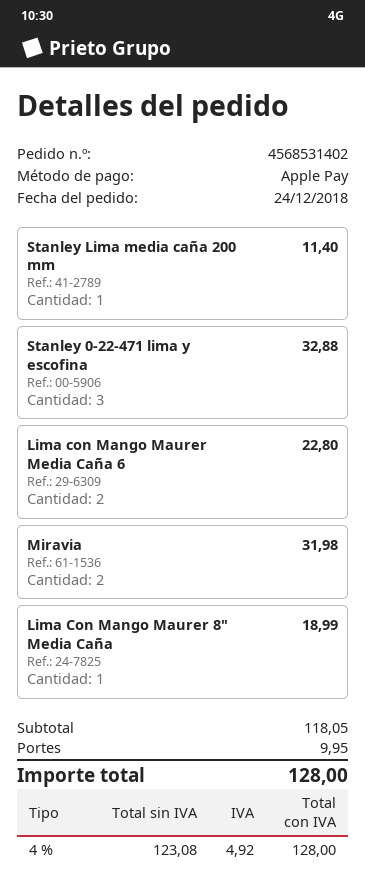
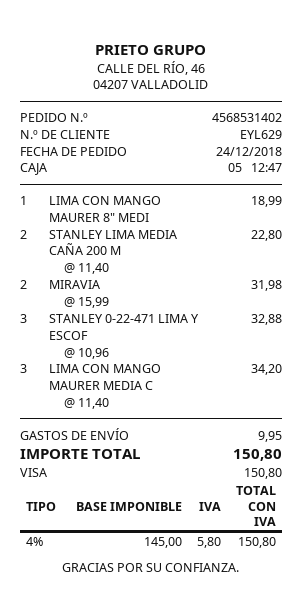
payment method: Apple Pay -> Visa
Stanley Lima media caña 200 mm: 1 for 11.40 -> 2 for 22.80
Lima con Mango Maurer Media Caña 6: 2 for 22.80 -> 3 for 34.20
net: 123.08 -> 145.00
tax: 4% = 4.92 -> 4% = 5.80
total: 128.00 -> 150.80

